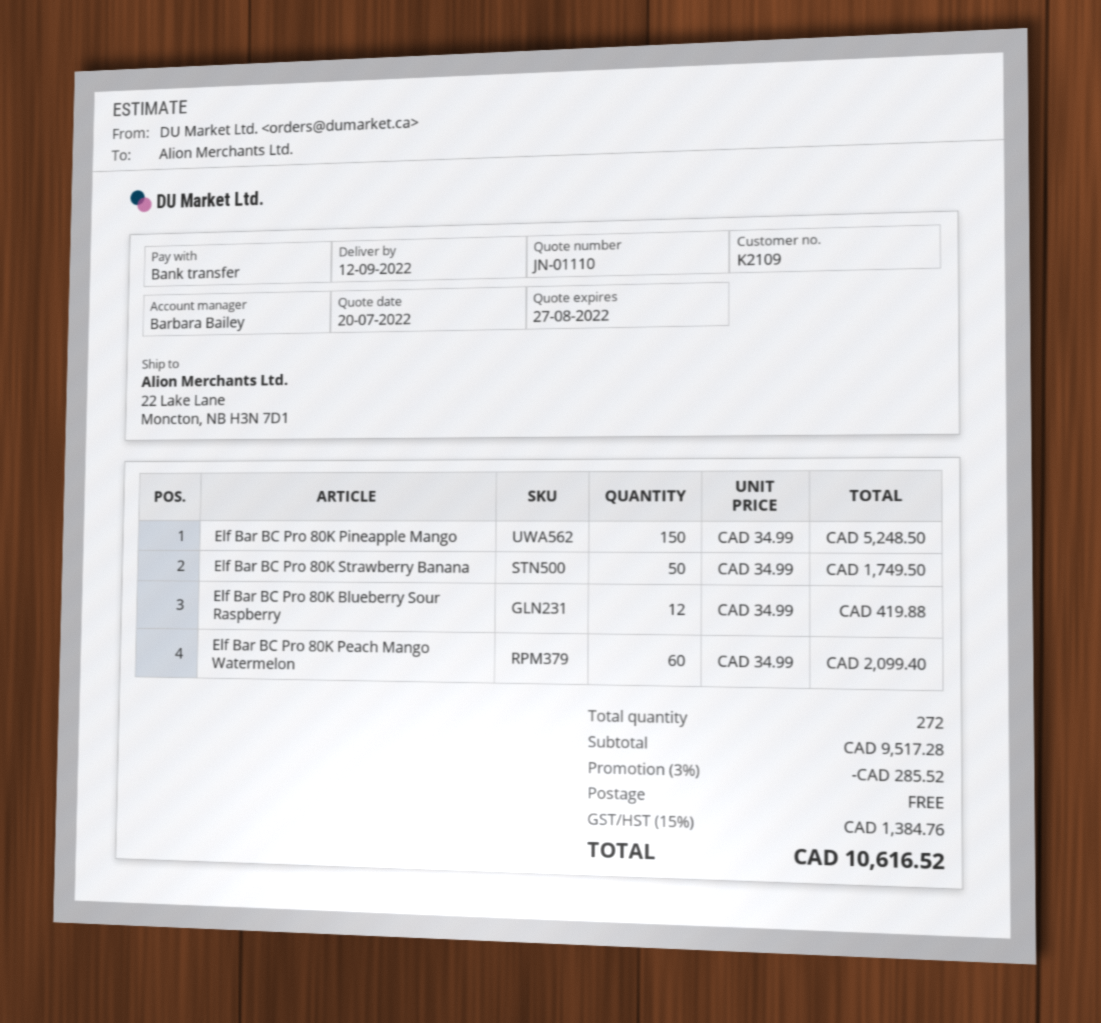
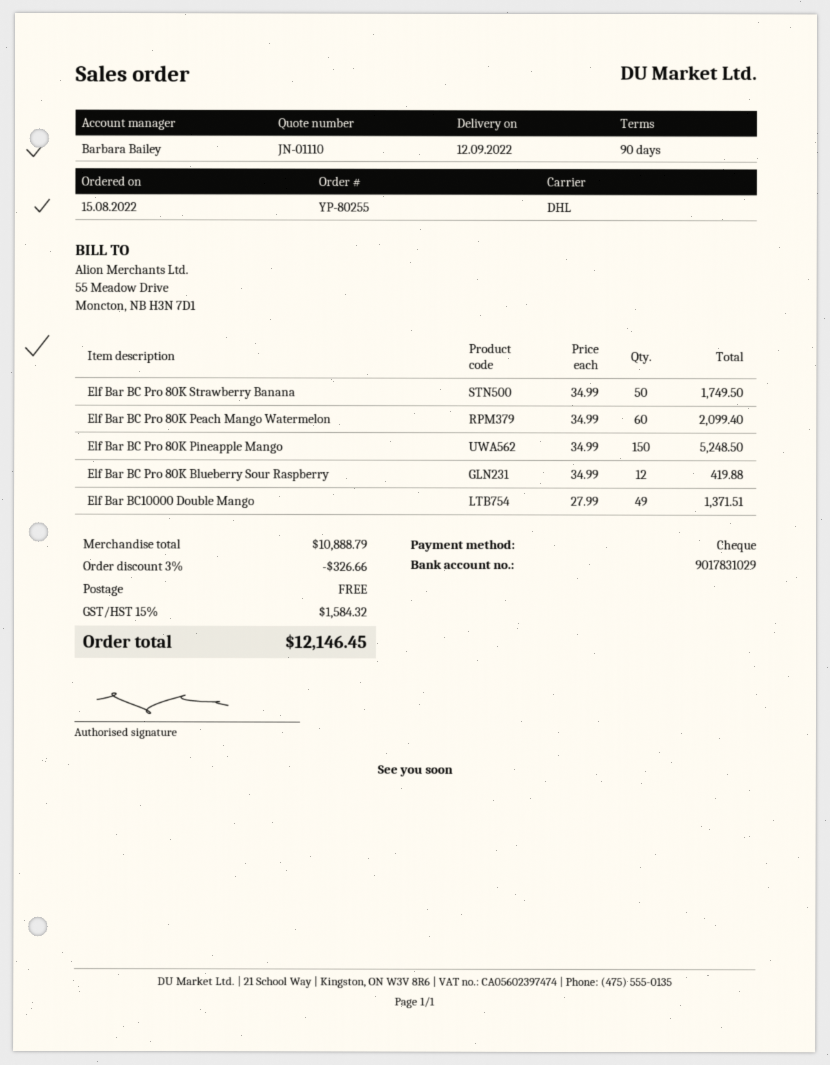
payment method: bank transfer -> cheque
Elf Bar BC10000 Double Mango: none -> 49 x 27.99 = 1371.51
subtotal: 9517.28 -> 10888.79
discount: 3% = 285.52 -> 3% = 326.66
tax: 15% = 1384.76 -> 15% = 1584.32
total: 10616.52 -> 12146.45

